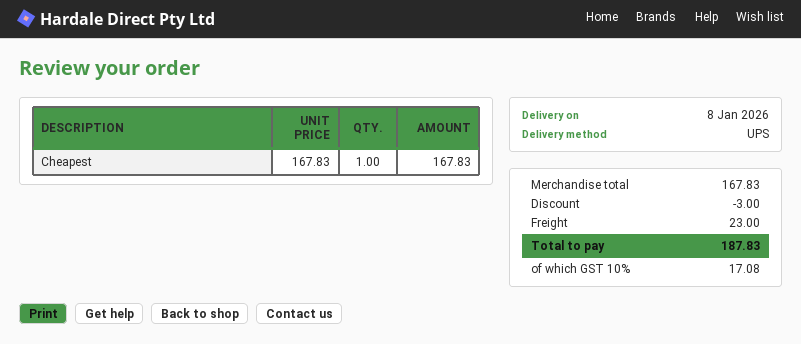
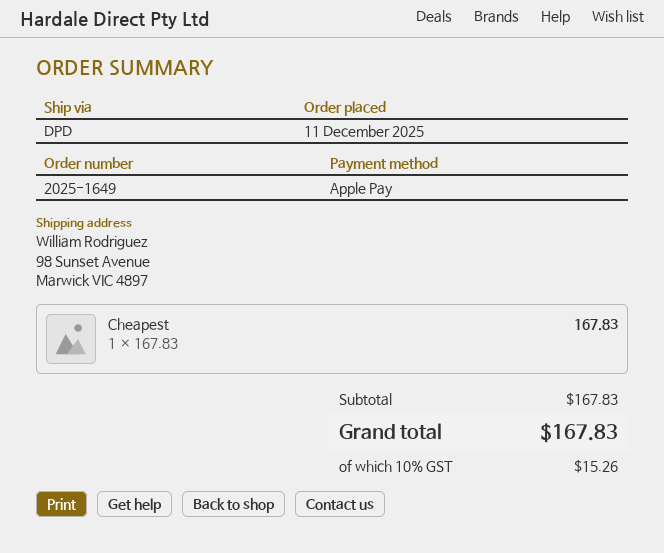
shipping method: UPS -> DPD
discount: 3.00 -> none
shipping: 23.00 -> none
tax: 10% = 17.08 -> 10% = 15.26
total: 187.83 -> 167.83

